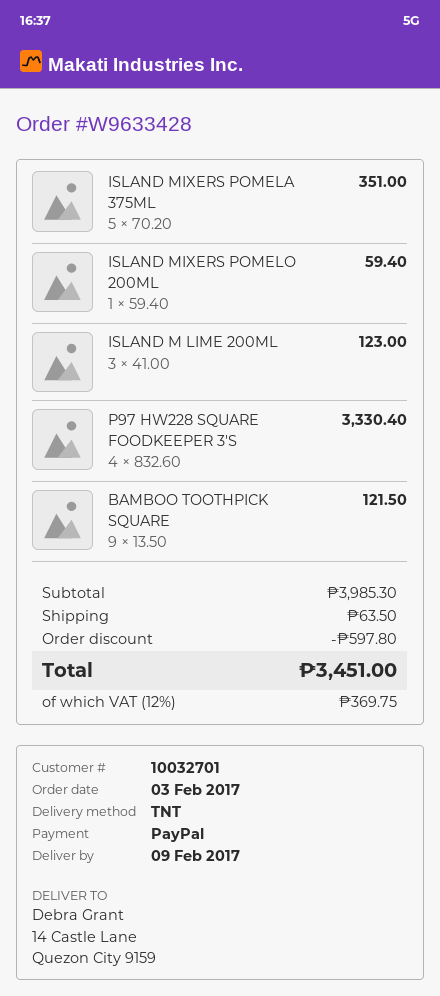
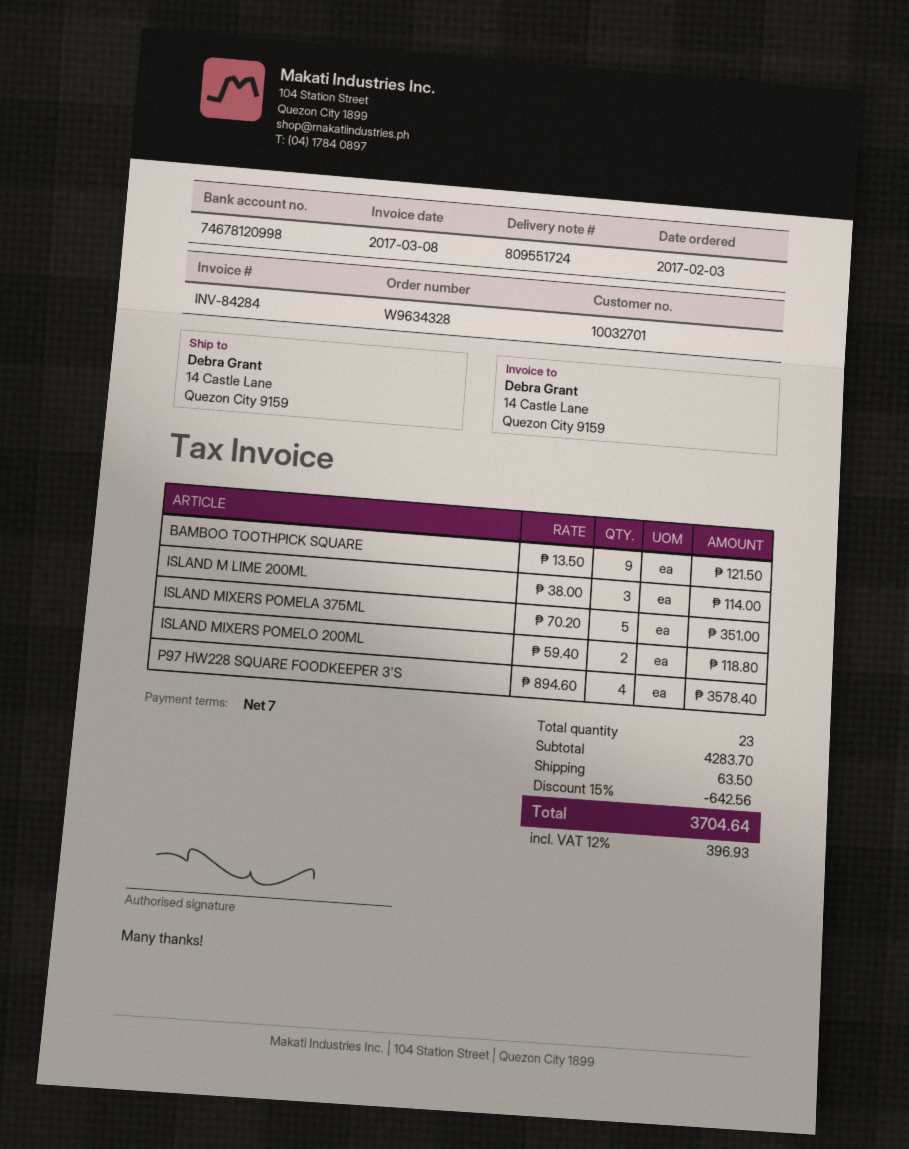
order number: W9633428 -> W9634328
ISLAND MIXERS POMELO 200ML: 1 x 59.40 = 59.40 -> 2 x 59.40 = 118.80
ISLAND M LIME 200ML: 3 x 41.00 = 123.00 -> 3 x 38.00 = 114.00
P97 HW228 SQUARE FOODKEEPER 3'S: 4 x 832.60 = 3330.40 -> 4 x 894.60 = 3578.40
subtotal: 3985.30 -> 4283.70
discount: 597.80 -> 642.56
tax: 12% = 369.75 -> 12% = 396.93
total: 3451.00 -> 3704.64

